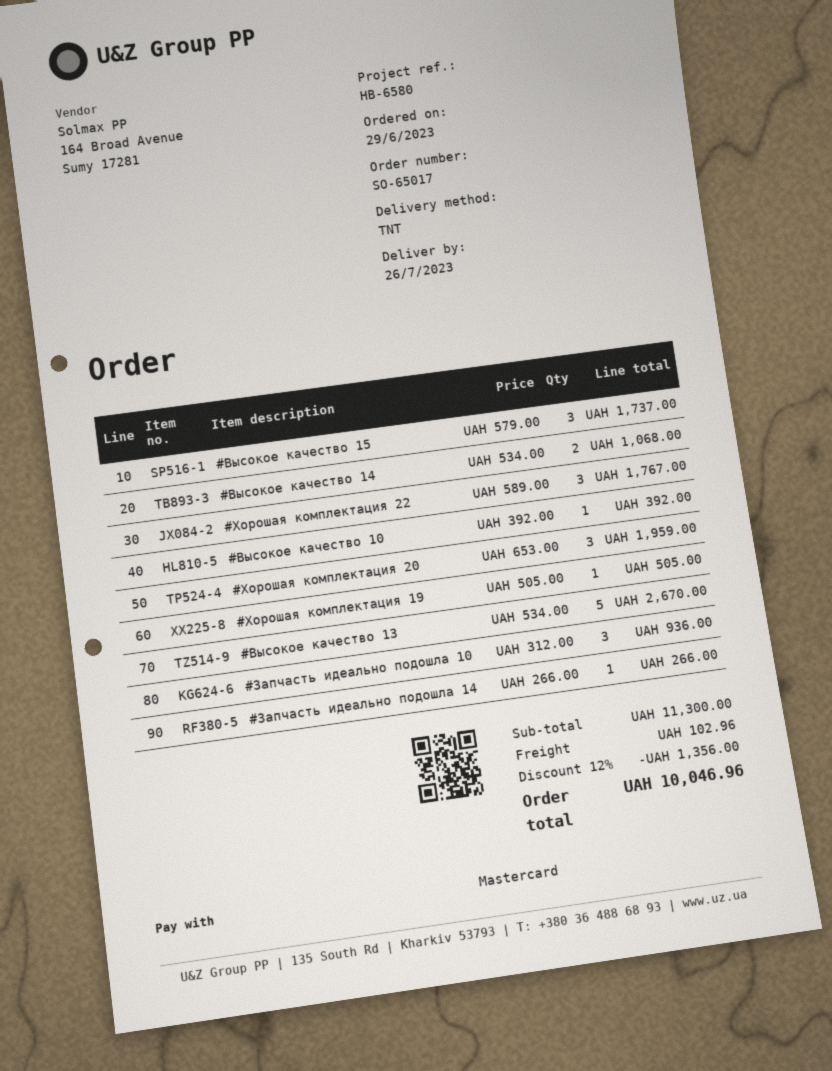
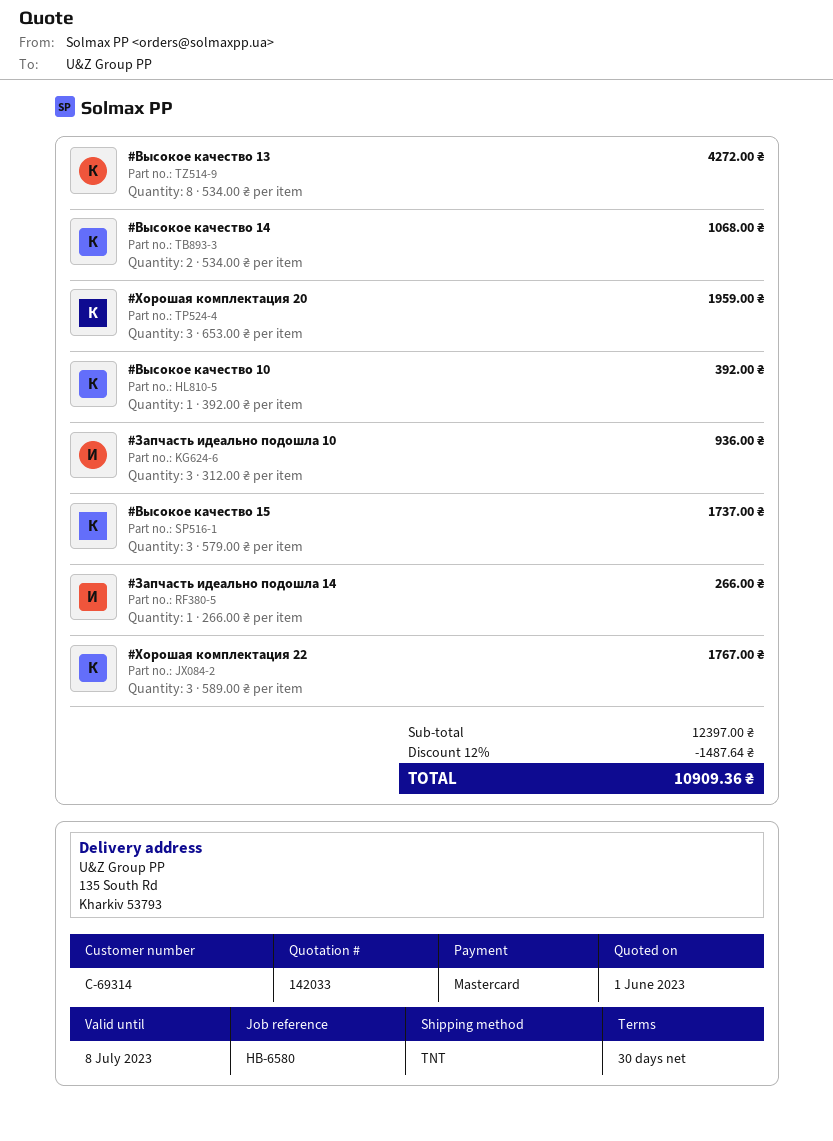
#Хорошая комплектация 19: 1 x 505.00 = 505.00 -> none
#Высокое качество 13: 5 x 534.00 = 2670.00 -> 8 x 534.00 = 4272.00
subtotal: 11300.00 -> 12397.00
discount: 12% = 1356.00 -> 12% = 1487.64
shipping: 102.96 -> none
total: 10046.96 -> 10909.36

